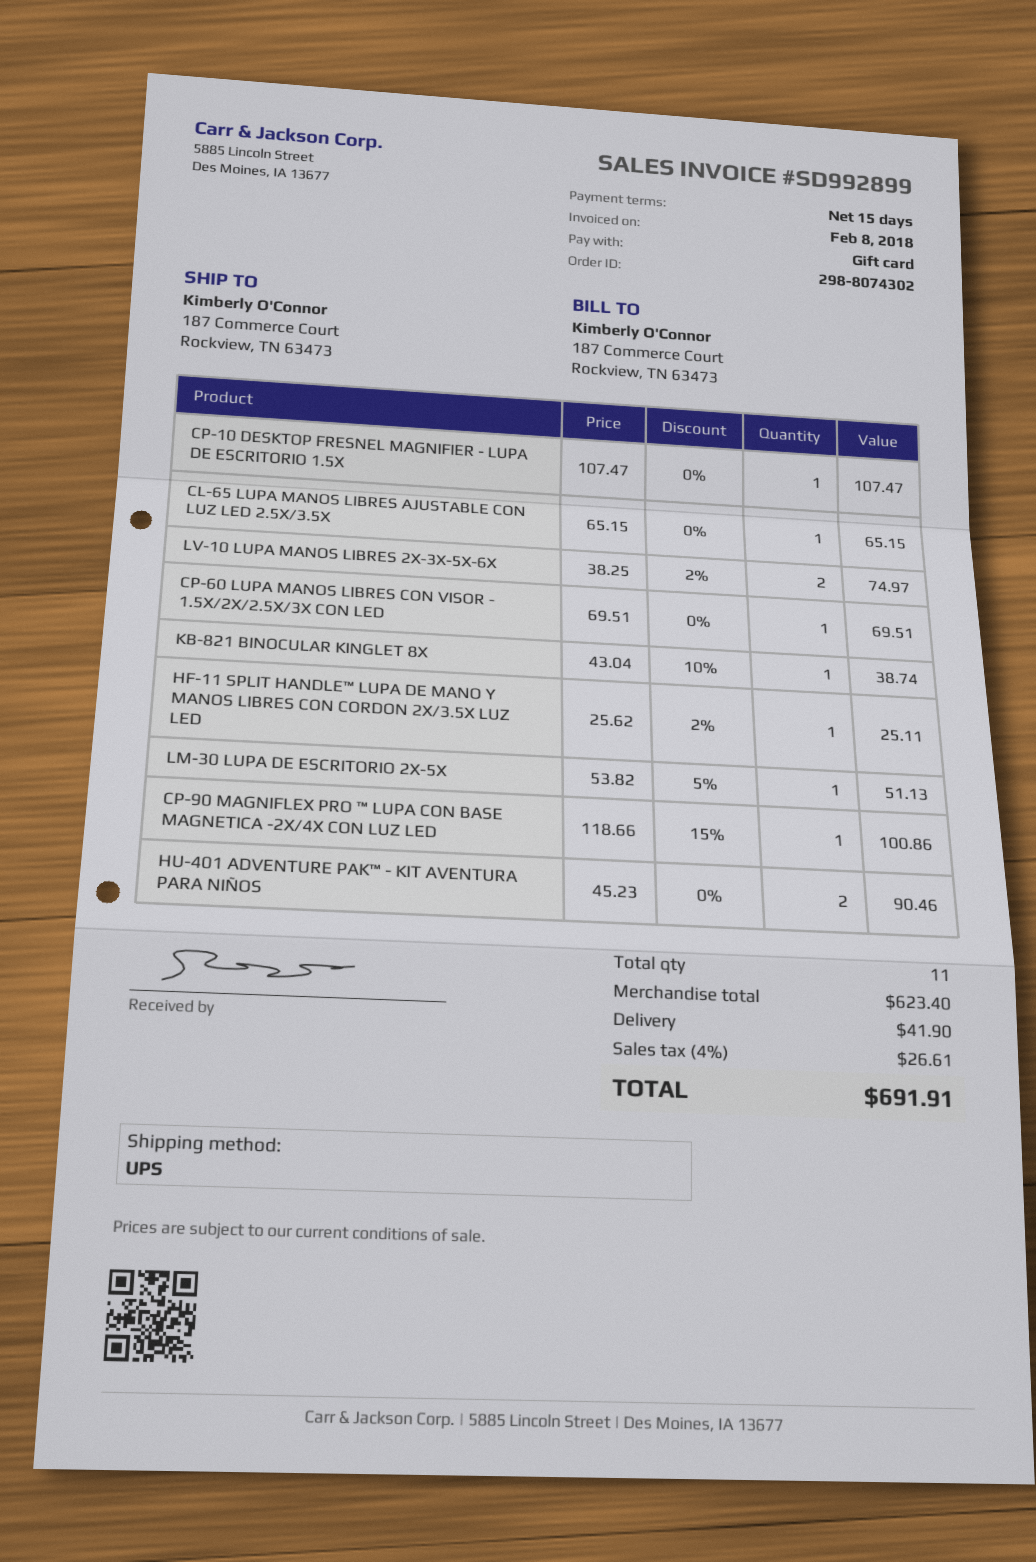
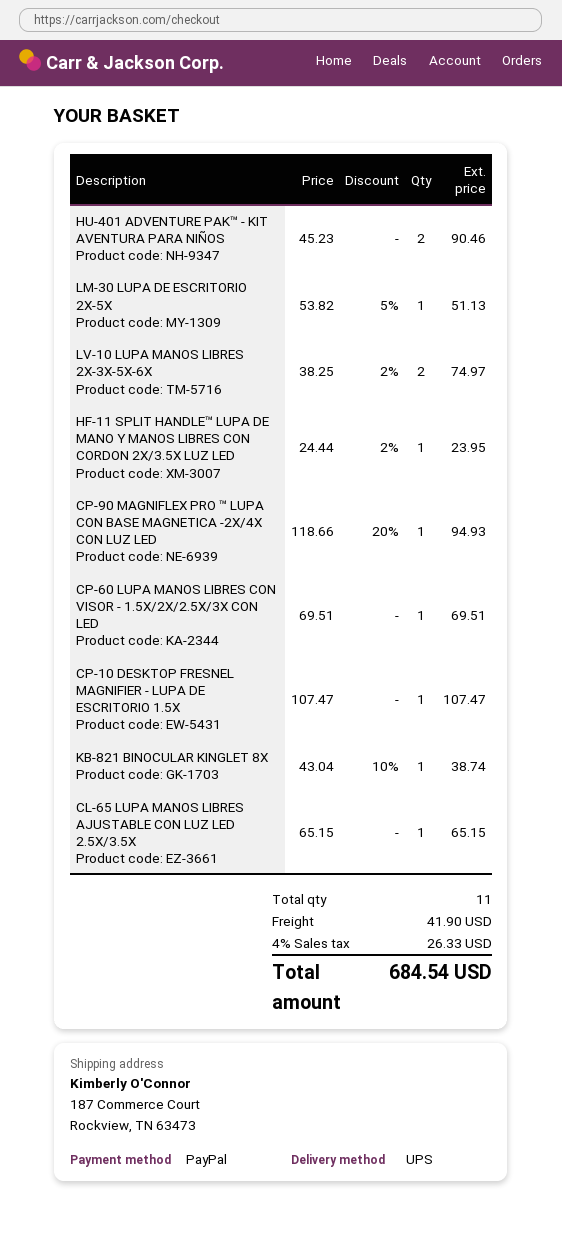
payment method: gift card -> PayPal
HF-11 SPLIT HANDLE™ LUPA DE MANO Y MANOS LIBRES CON CORDON 2X/3.5X LUZ LED: 1 x 25.62 - 2% = 25.11 -> 1 x 24.44 - 2% = 23.95
CP-90 MAGNIFLEX PRO ™ LUPA CON BASE MAGNETICA -2X/4X CON LUZ LED: 1 x 118.66 - 15% = 100.86 -> 1 x 118.66 - 20% = 94.93
tax: 4% = 26.61 -> 4% = 26.33
total: 691.91 -> 684.54

